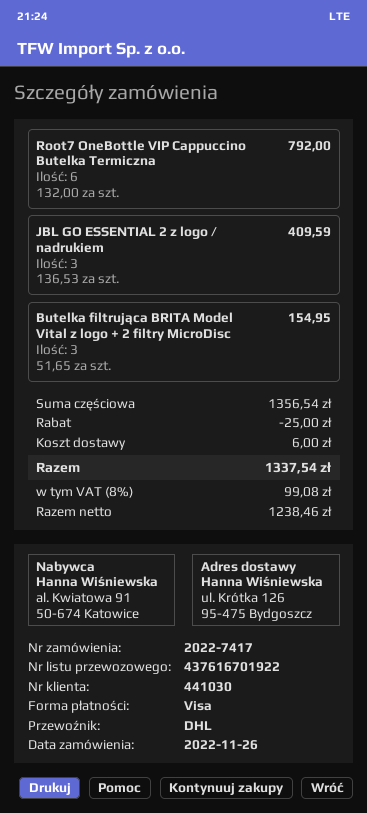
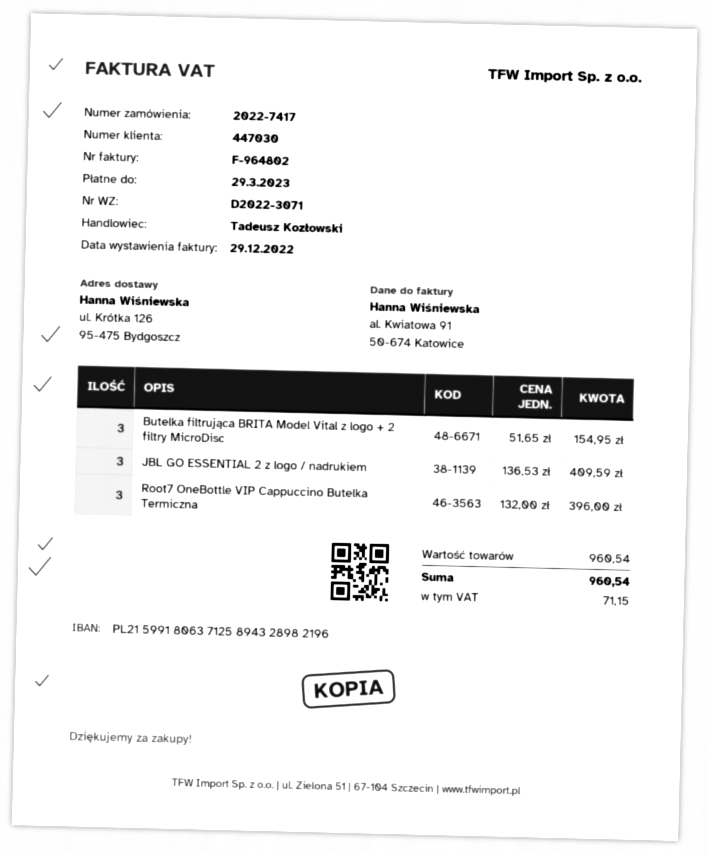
customer number: 441030 -> 447030
Root7 OneBottle VIP Cappuccino Butelka Termiczna: 6 x 132.00 = 792.00 -> 3 x 132.00 = 396.00
subtotal: 1356.54 -> 960.54
discount: 25.00 -> none
shipping: 6.00 -> none
tax: 99.08 -> 71.15
total: 1337.54 -> 960.54

